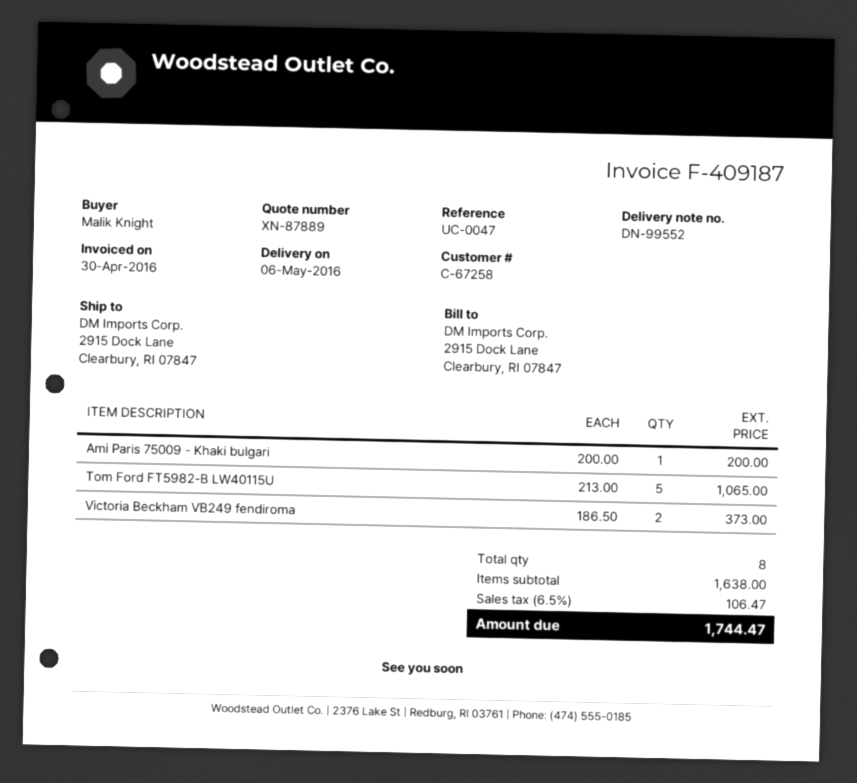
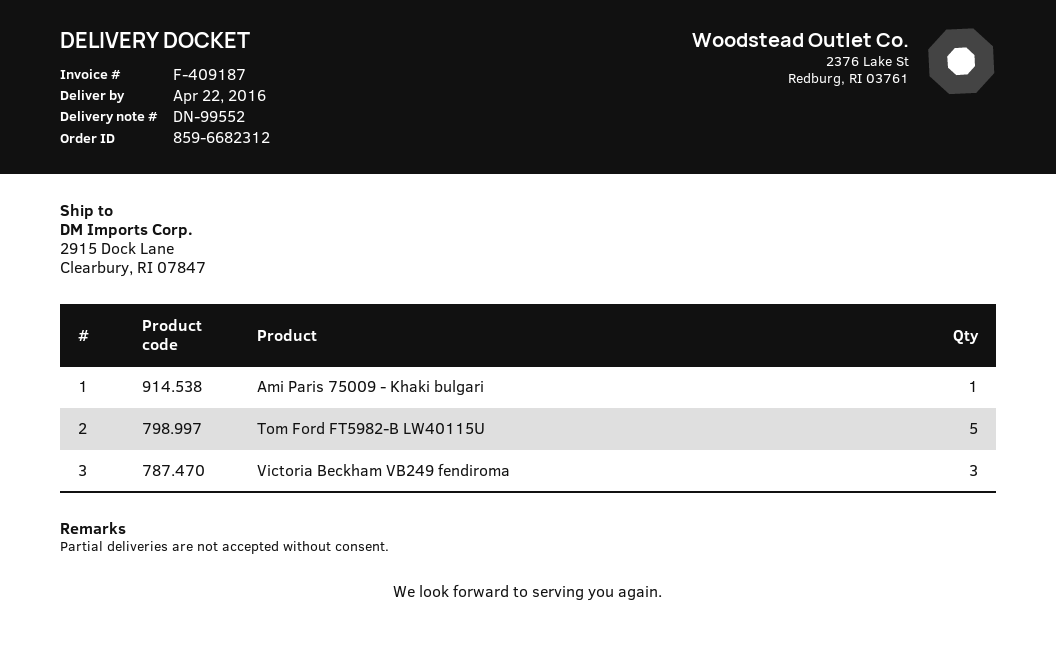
delivery date: 2016-05-06 -> 2016-04-22
Victoria Beckham VB249 fendiroma: 2 -> 3

